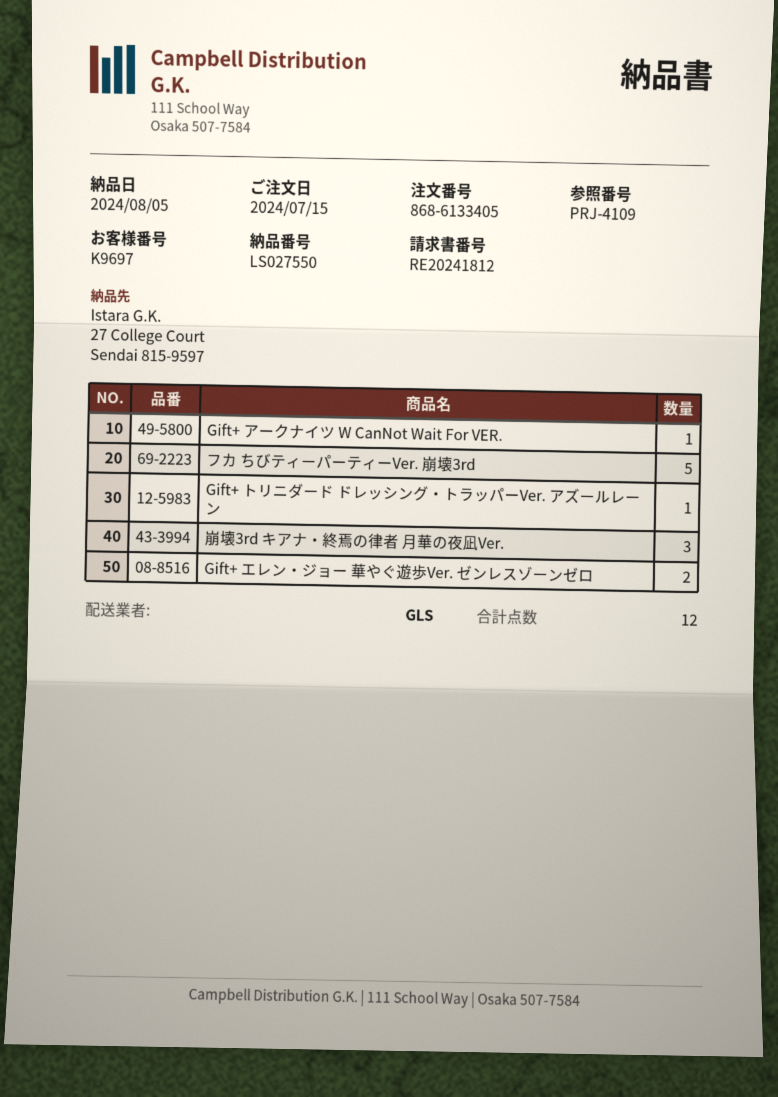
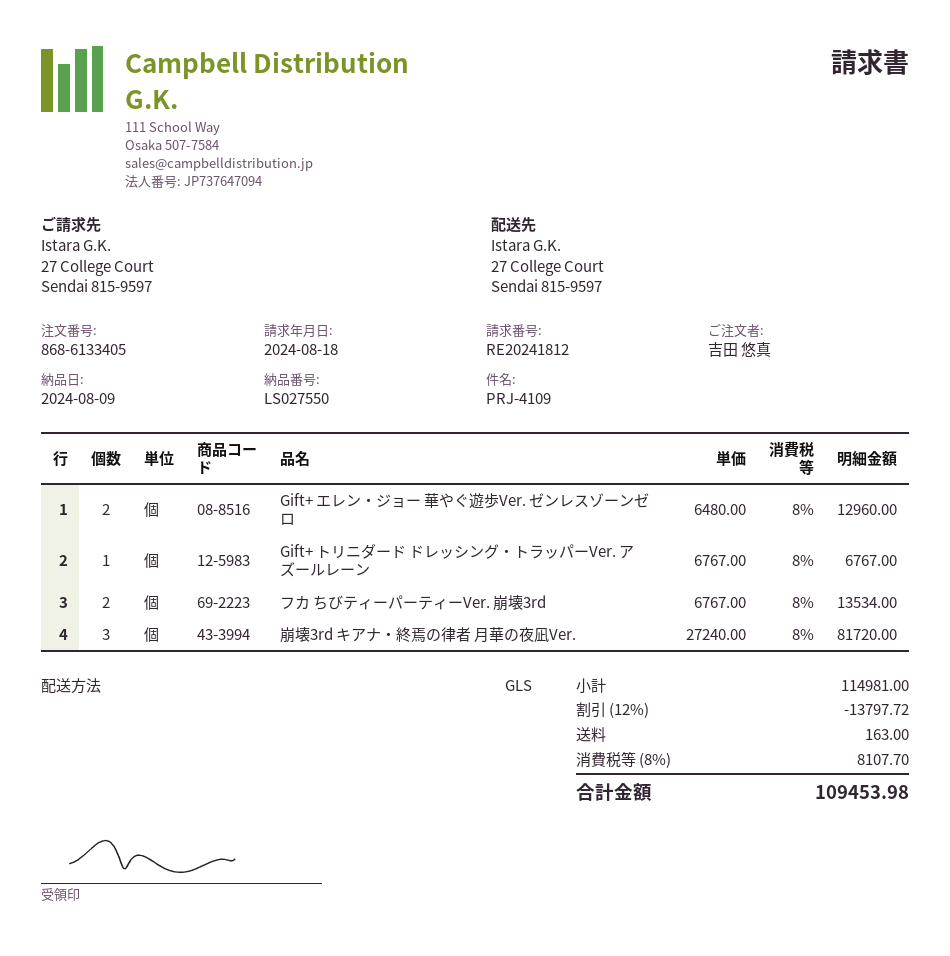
delivery date: 2024-08-05 -> 2024-08-09
Gift+ アークナイツ W CanNot Wait For VER.: 1 -> none
フカ ちびティーパーティーVer. 崩壊3rd: 5 -> 2

